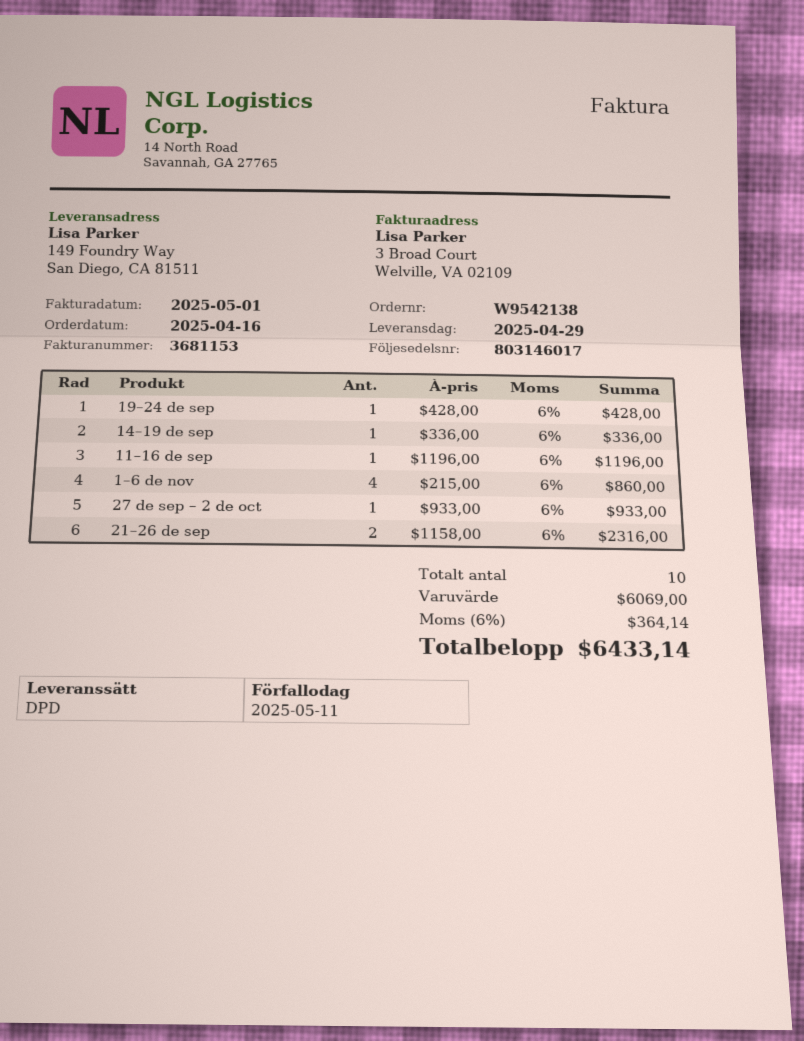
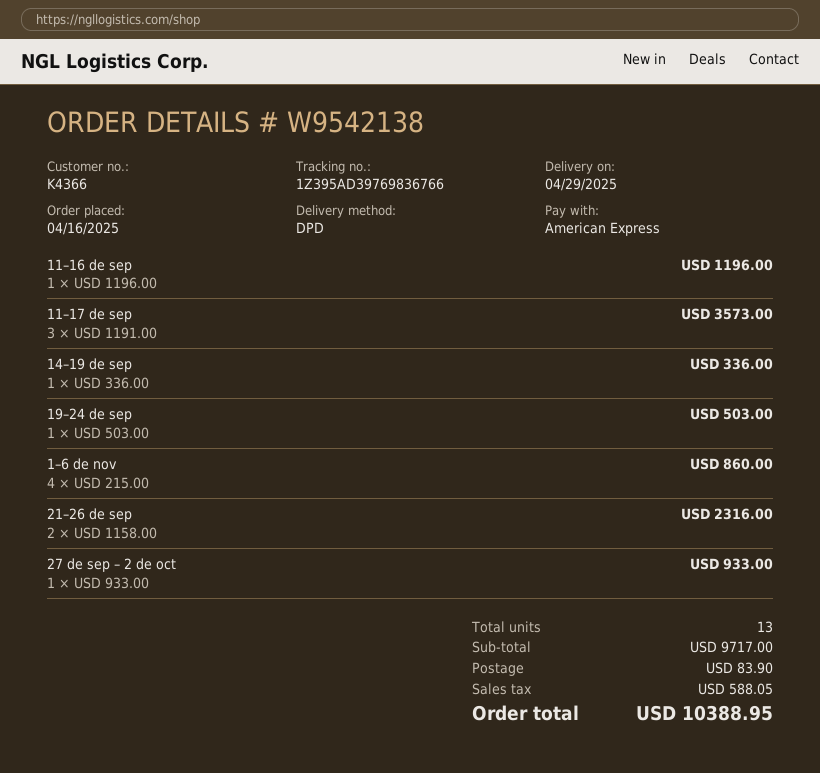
19–24 de sep: 1 x 428.00 = 428.00 -> 1 x 503.00 = 503.00
11–17 de sep: none -> 3 x 1191.00 = 3573.00
total quantity: 10 -> 13
subtotal: 6069.00 -> 9717.00
shipping: none -> 83.90
tax: 364.14 -> 588.05
total: 6433.14 -> 10388.95

